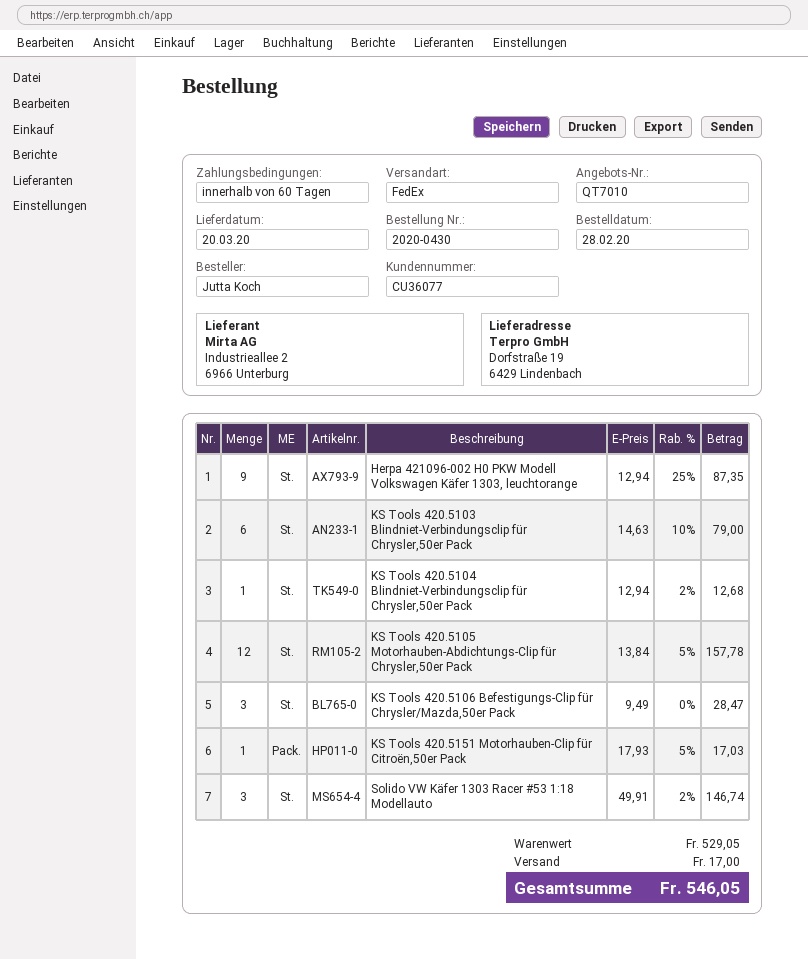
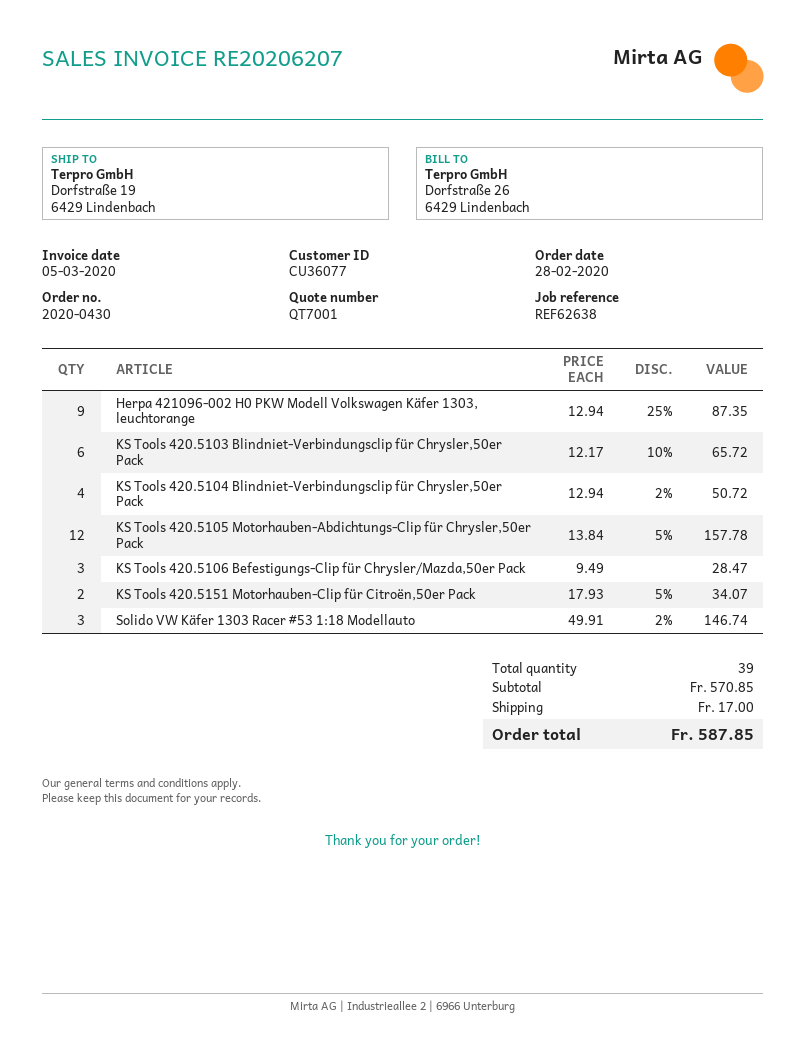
quote number: QT7010 -> QT7001
KS Tools 420.5103 Blindniet-Verbindungsclip für Chrysler,50er Pack: 6 x 14.63 - 10% = 79.00 -> 6 x 12.17 - 10% = 65.72
KS Tools 420.5104 Blindniet-Verbindungsclip für Chrysler,50er Pack: 1 x 12.94 - 2% = 12.68 -> 4 x 12.94 - 2% = 50.72
KS Tools 420.5151 Motorhauben-Clip für Citroën,50er Pack: 1 x 17.93 - 5% = 17.03 -> 2 x 17.93 - 5% = 34.07
subtotal: 529.05 -> 570.85
total: 546.05 -> 587.85

